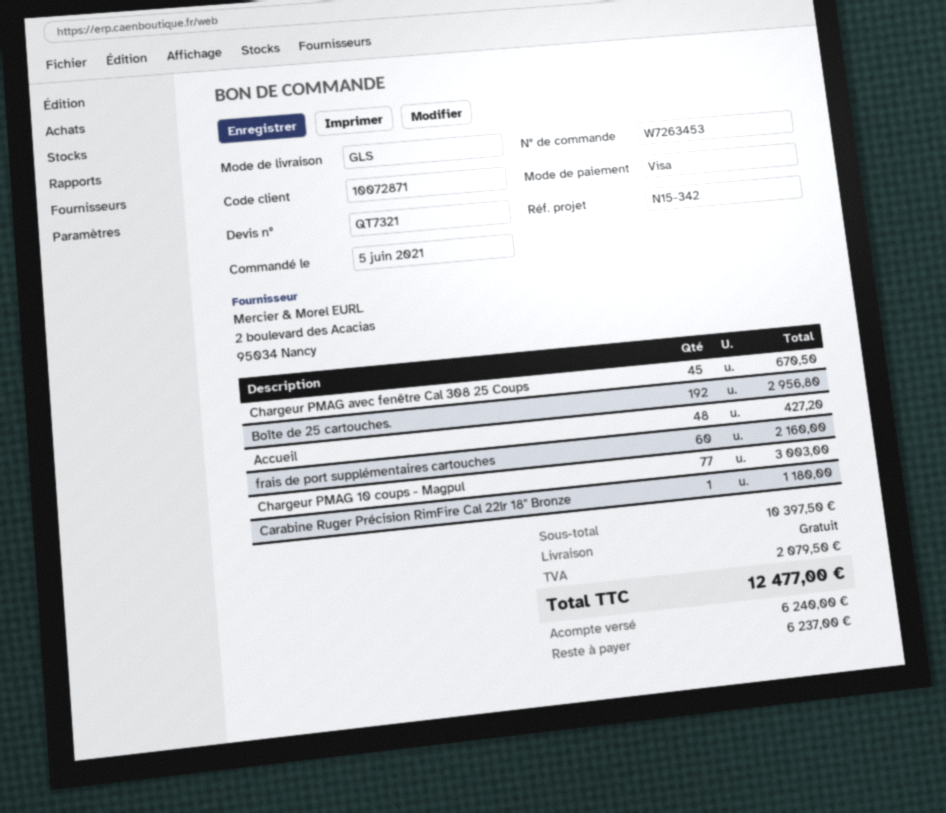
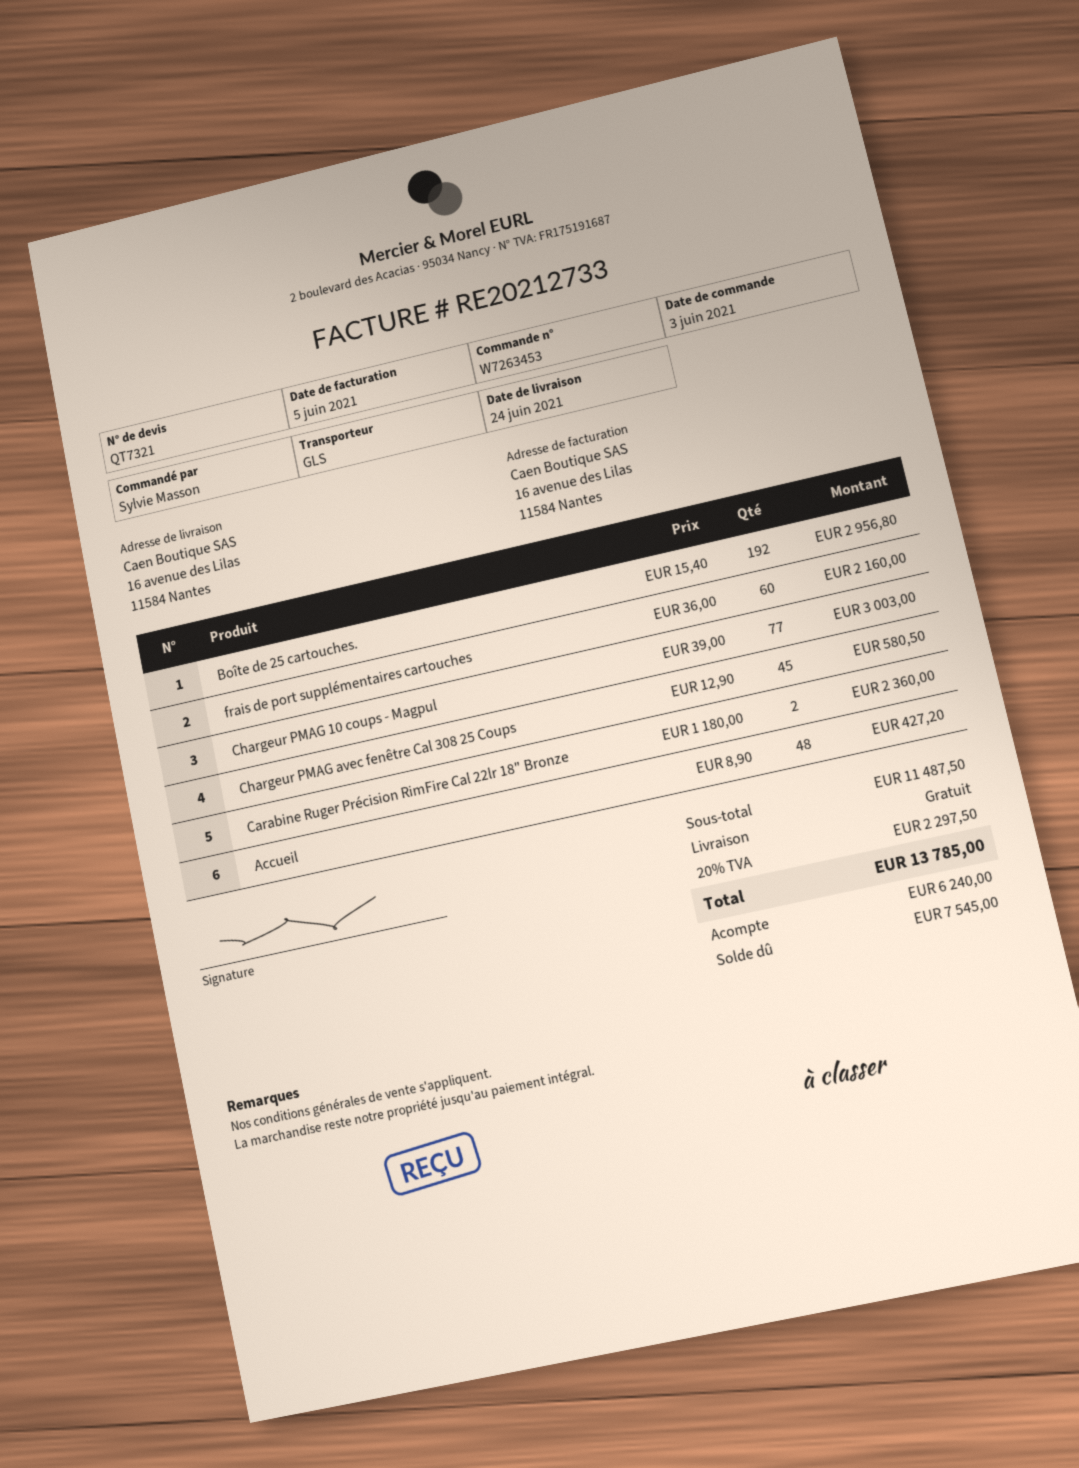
order date: 2021-06-05 -> 2021-06-03
Chargeur PMAG avec fenêtre Cal 308 25 Coups: 45 for 670.50 -> 45 for 580.50
Carabine Ruger Précision RimFire Cal 22lr 18" Bronze: 1 for 1180.00 -> 2 for 2360.00
subtotal: 10397.50 -> 11487.50
tax: 2079.50 -> 2297.50
total: 12477.00 -> 13785.00
balance: 6237.00 -> 7545.00

